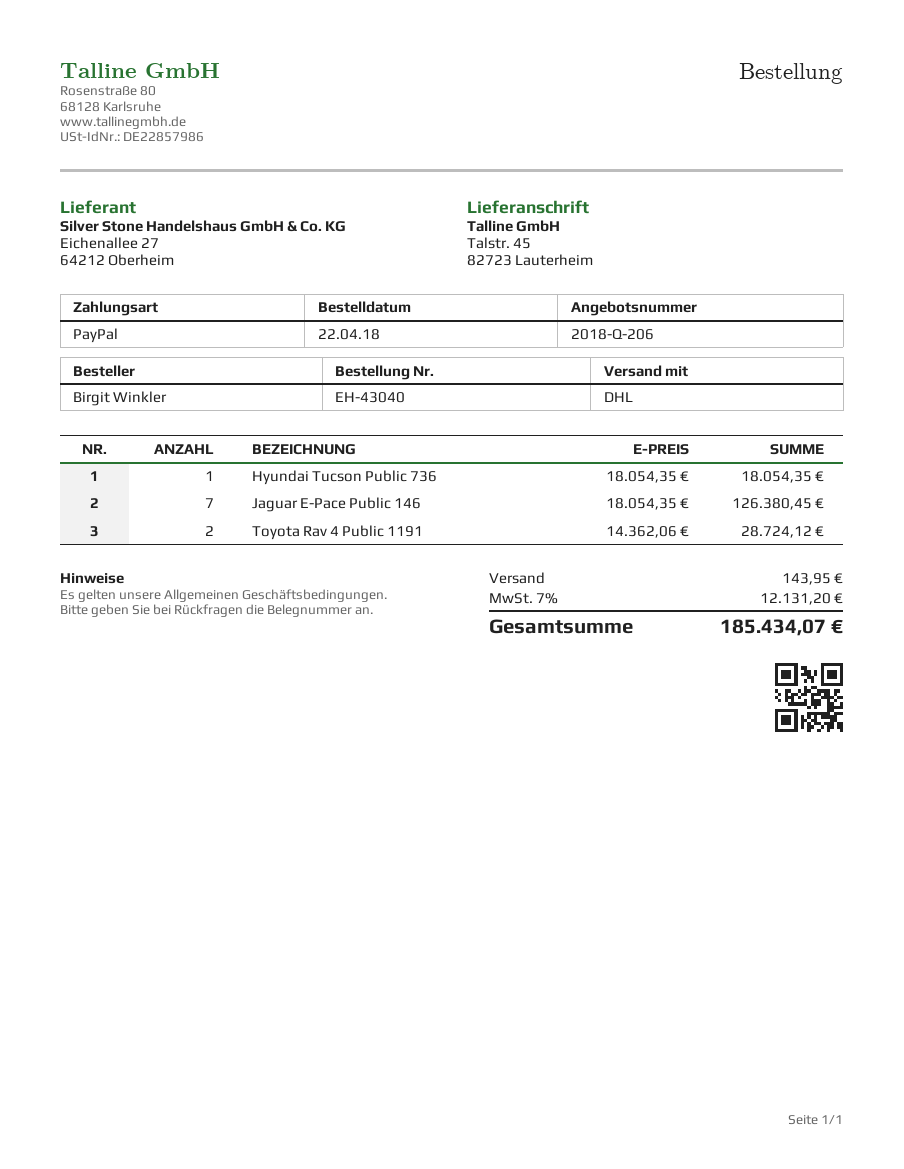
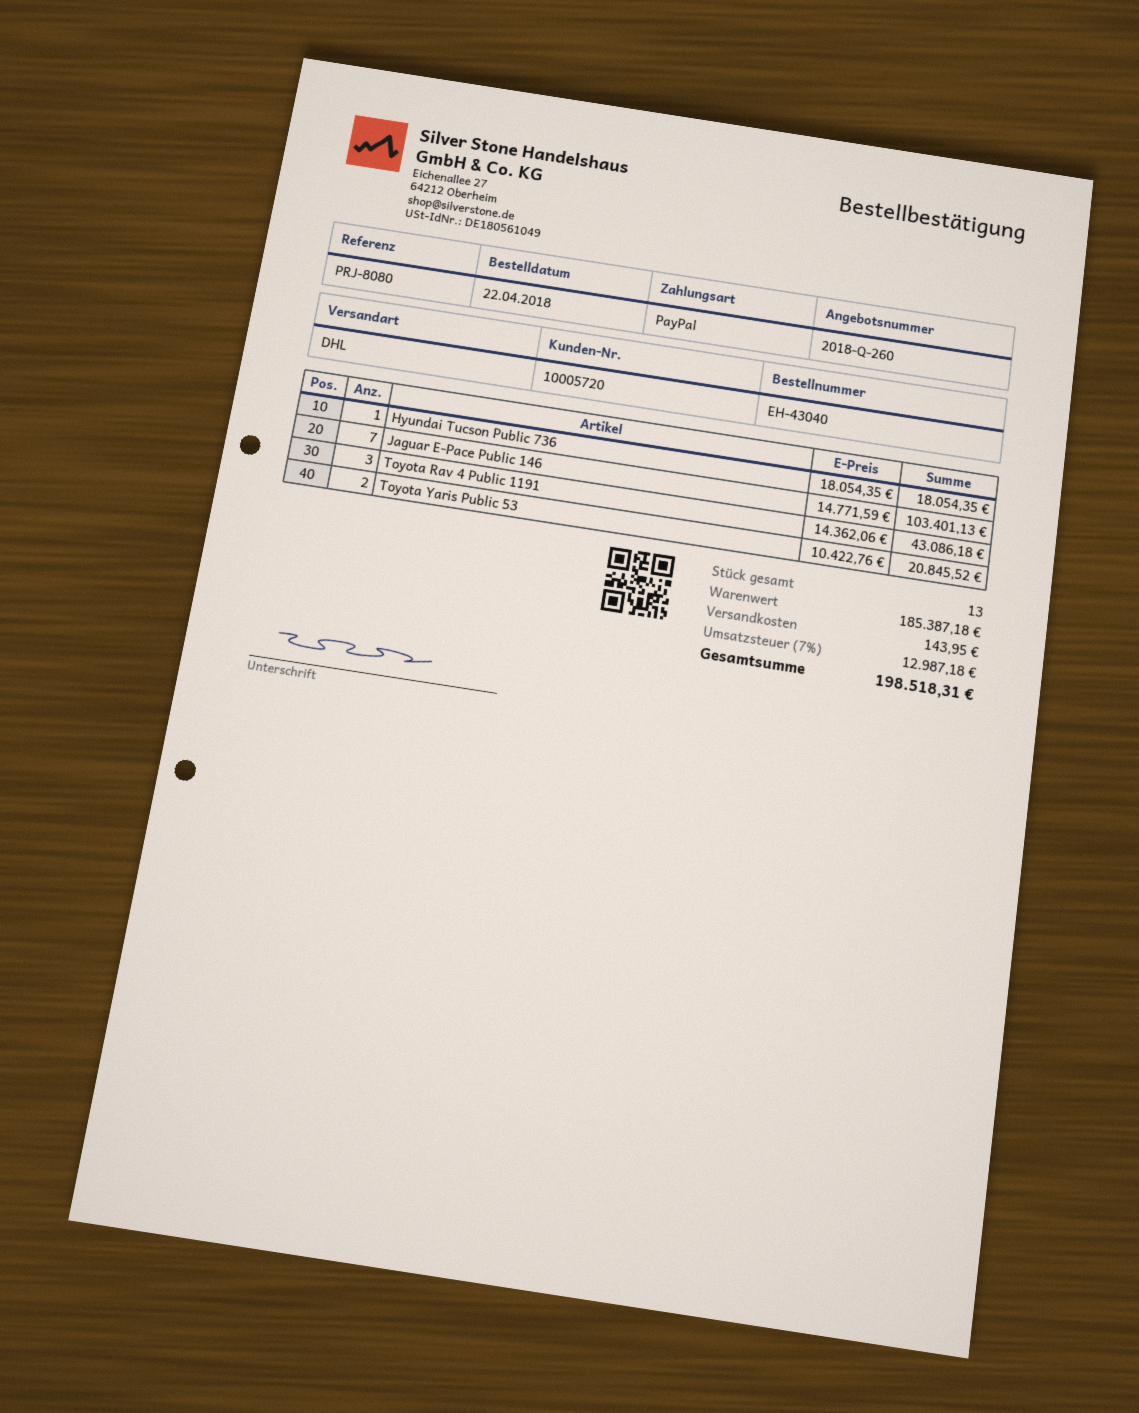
quote number: 2018-Q-206 -> 2018-Q-260
Jaguar E-Pace Public 146: 7 x 18054.35 = 126380.45 -> 7 x 14771.59 = 103401.13
Toyota Rav 4 Public 1191: 2 x 14362.06 = 28724.12 -> 3 x 14362.06 = 43086.18
Toyota Yaris Public 53: none -> 2 x 10422.76 = 20845.52
tax: 7% = 12131.20 -> 7% = 12987.18
total: 185434.07 -> 198518.31

